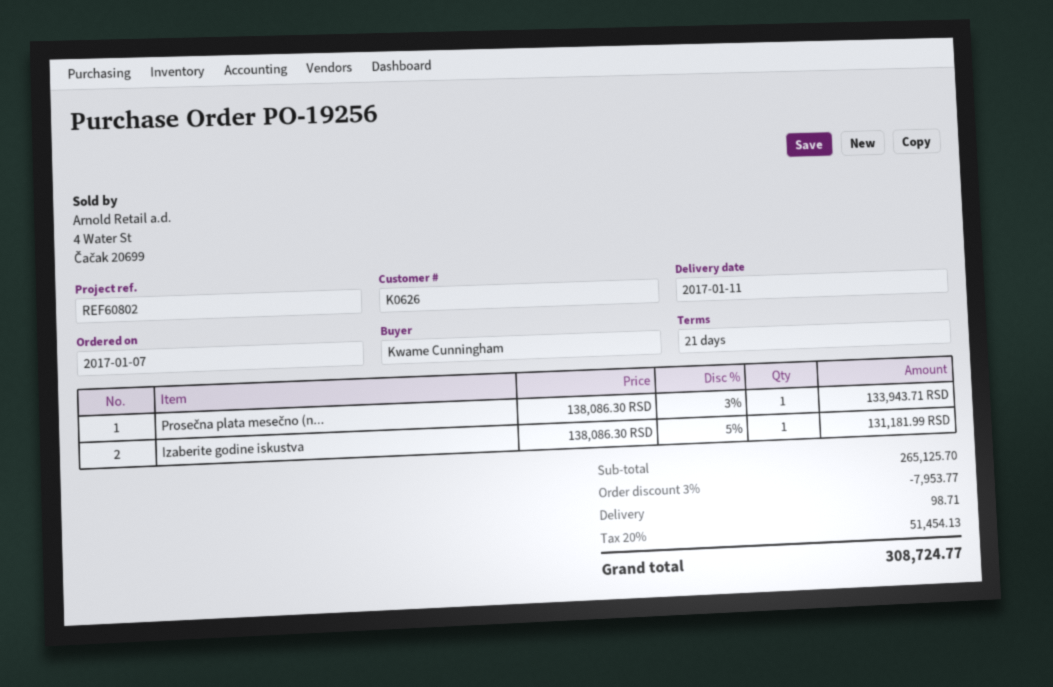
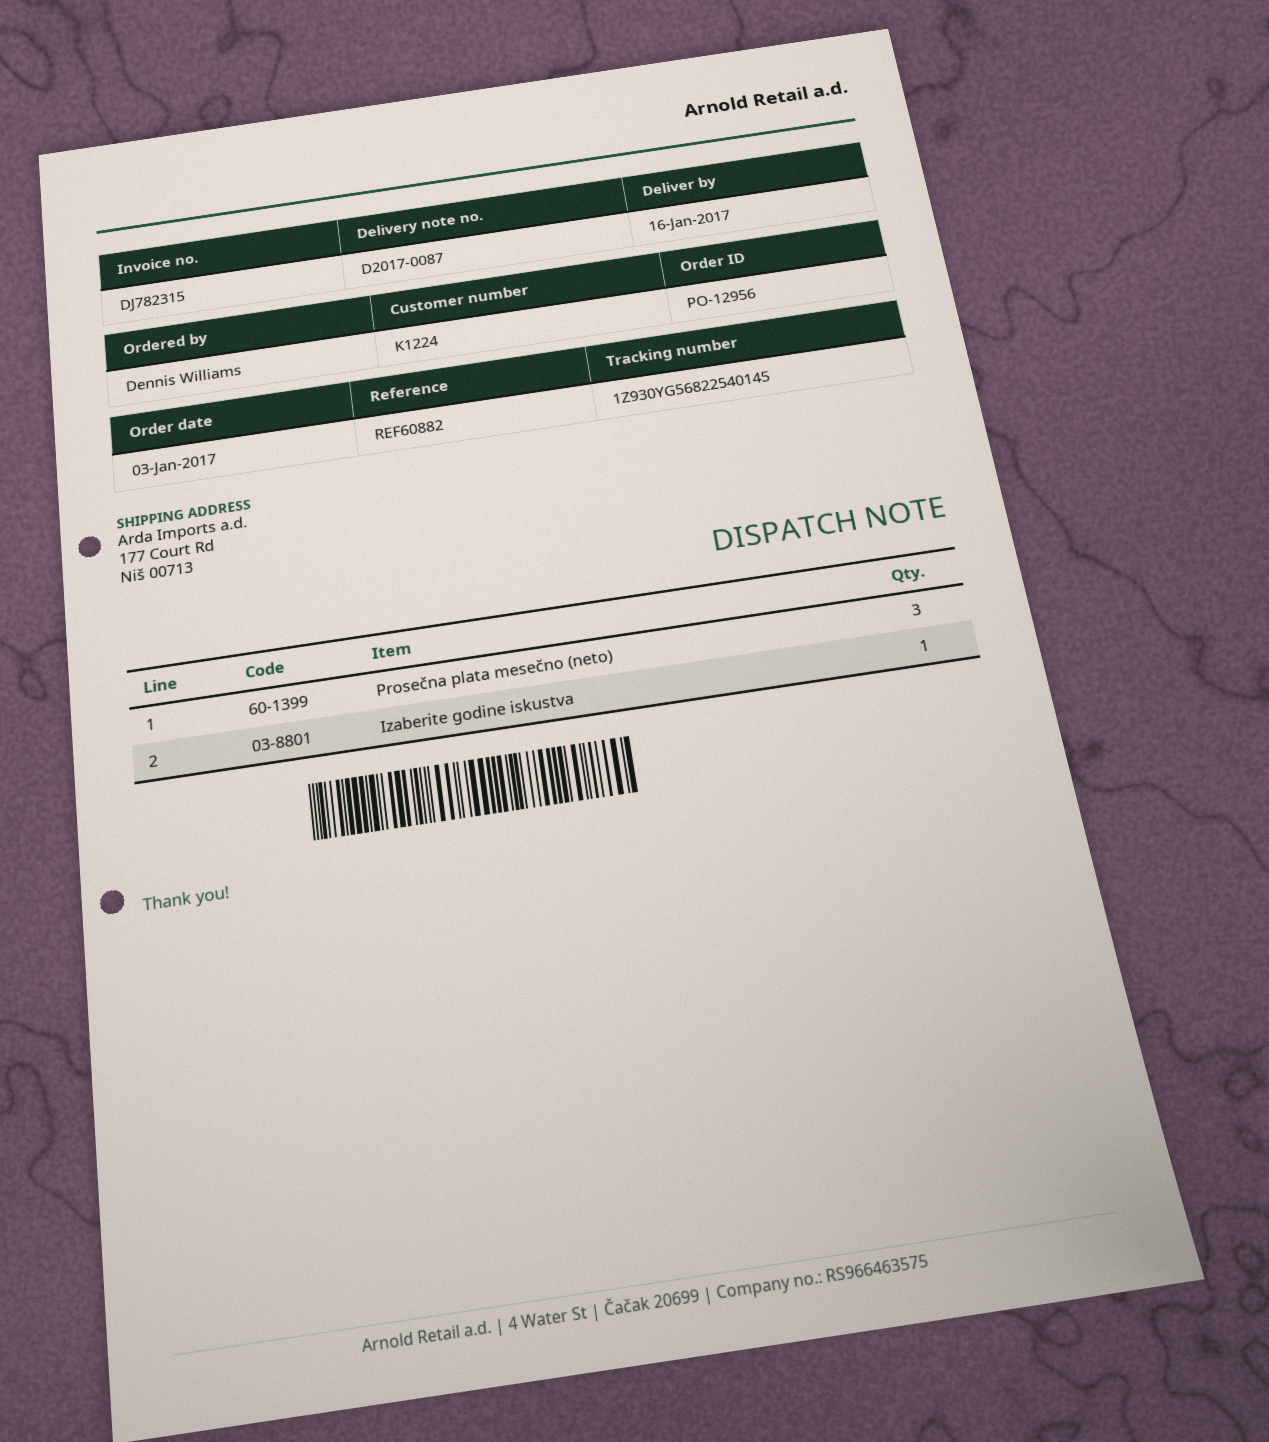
order number: PO-19256 -> PO-12956
order date: 2017-01-07 -> 2017-01-03
delivery date: 2017-01-11 -> 2017-01-16
customer number: K0626 -> K1224
reference: REF60802 -> REF60882
ordered by: Kwame Cunningham -> Dennis Williams
Prosečna plata mesečno (n...: 1 -> 3

